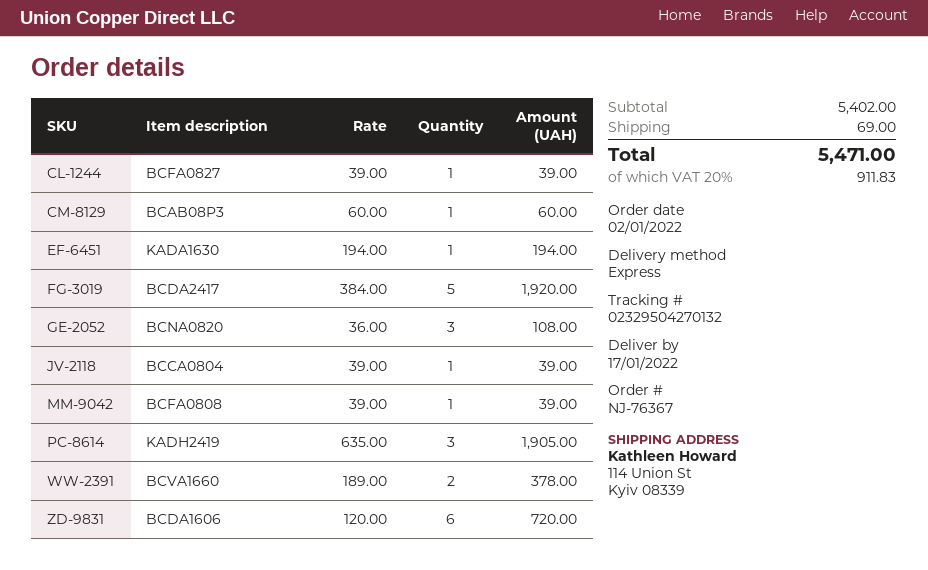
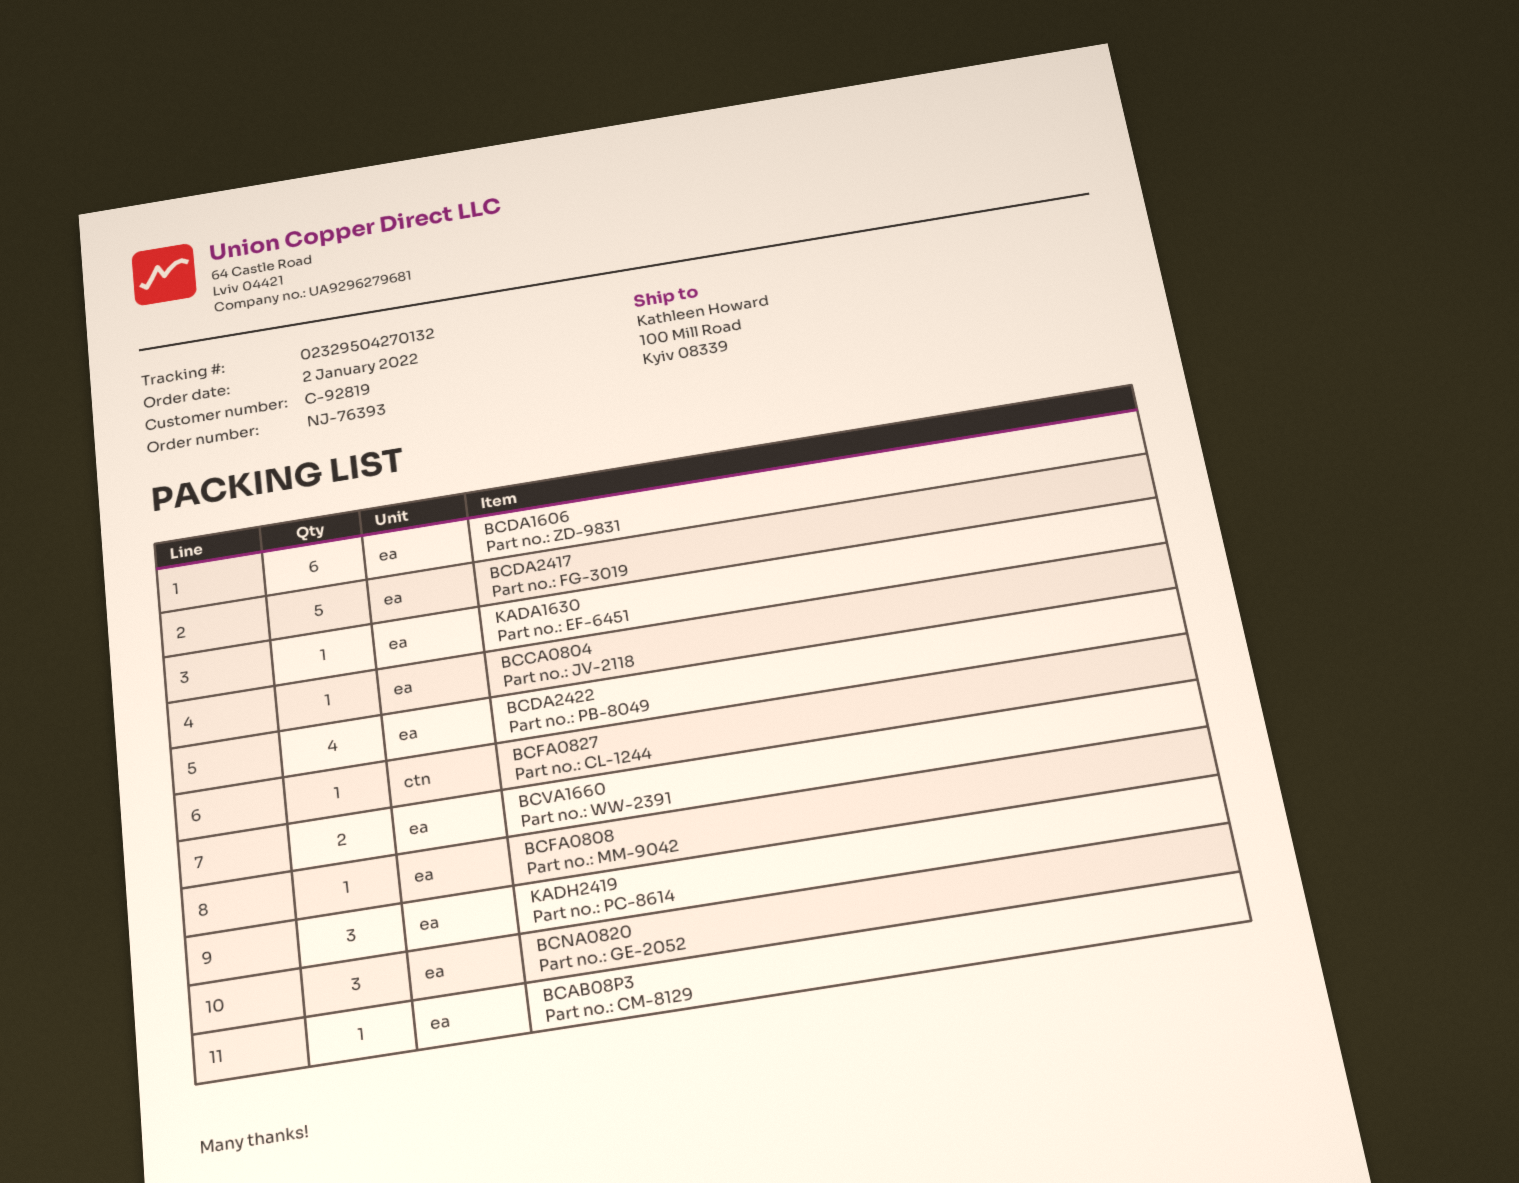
order number: NJ-76367 -> NJ-76393
ship to: 114 Union St, Kyiv 08339 -> 100 Mill Road, Kyiv 08339
BCDA2422: none -> 4

